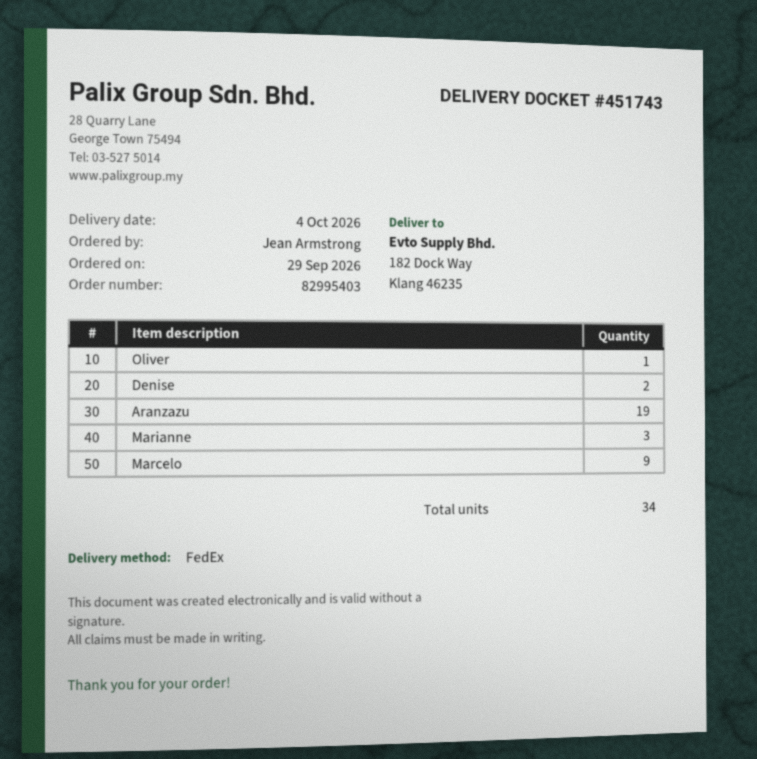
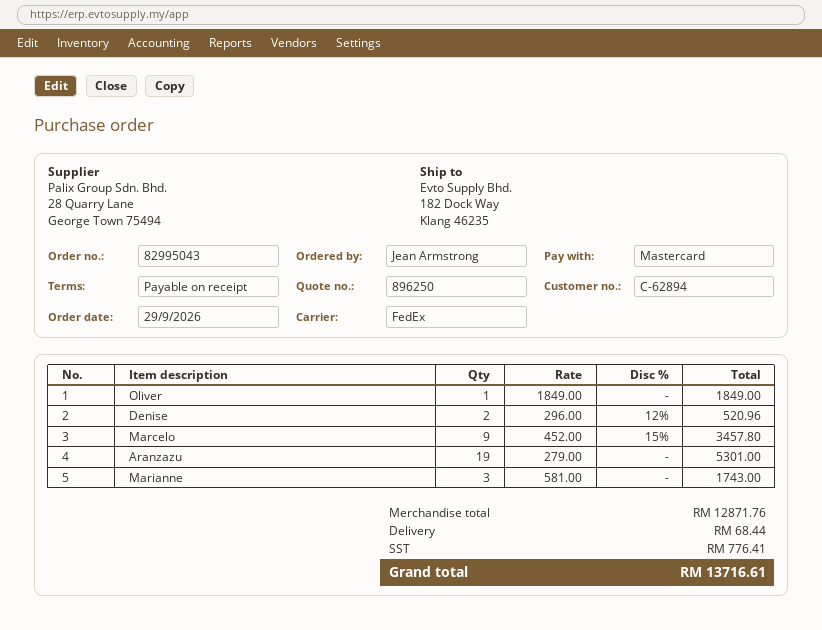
order number: 82995403 -> 82995043

